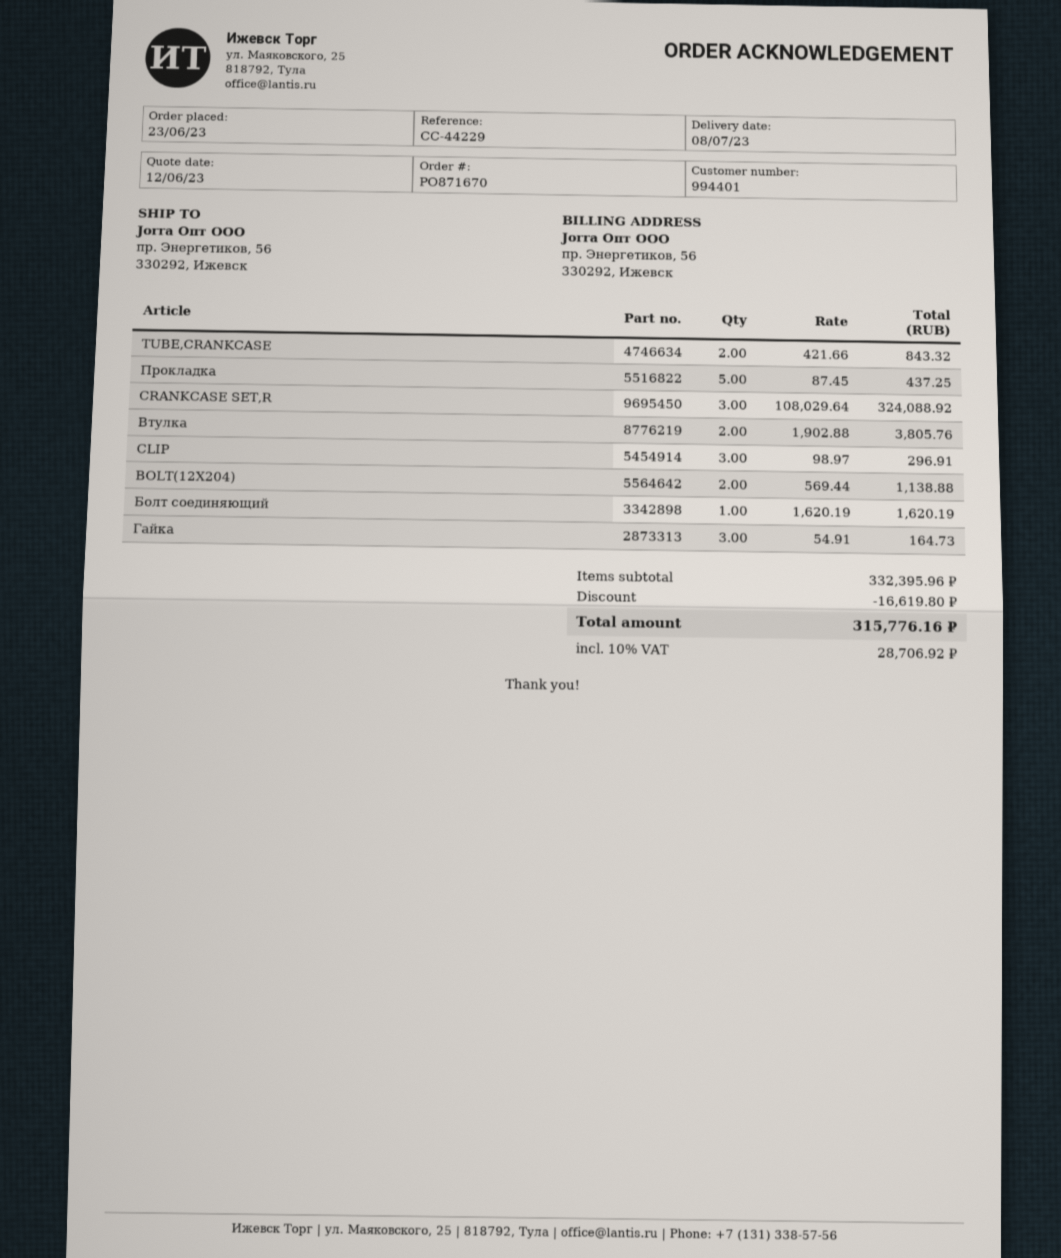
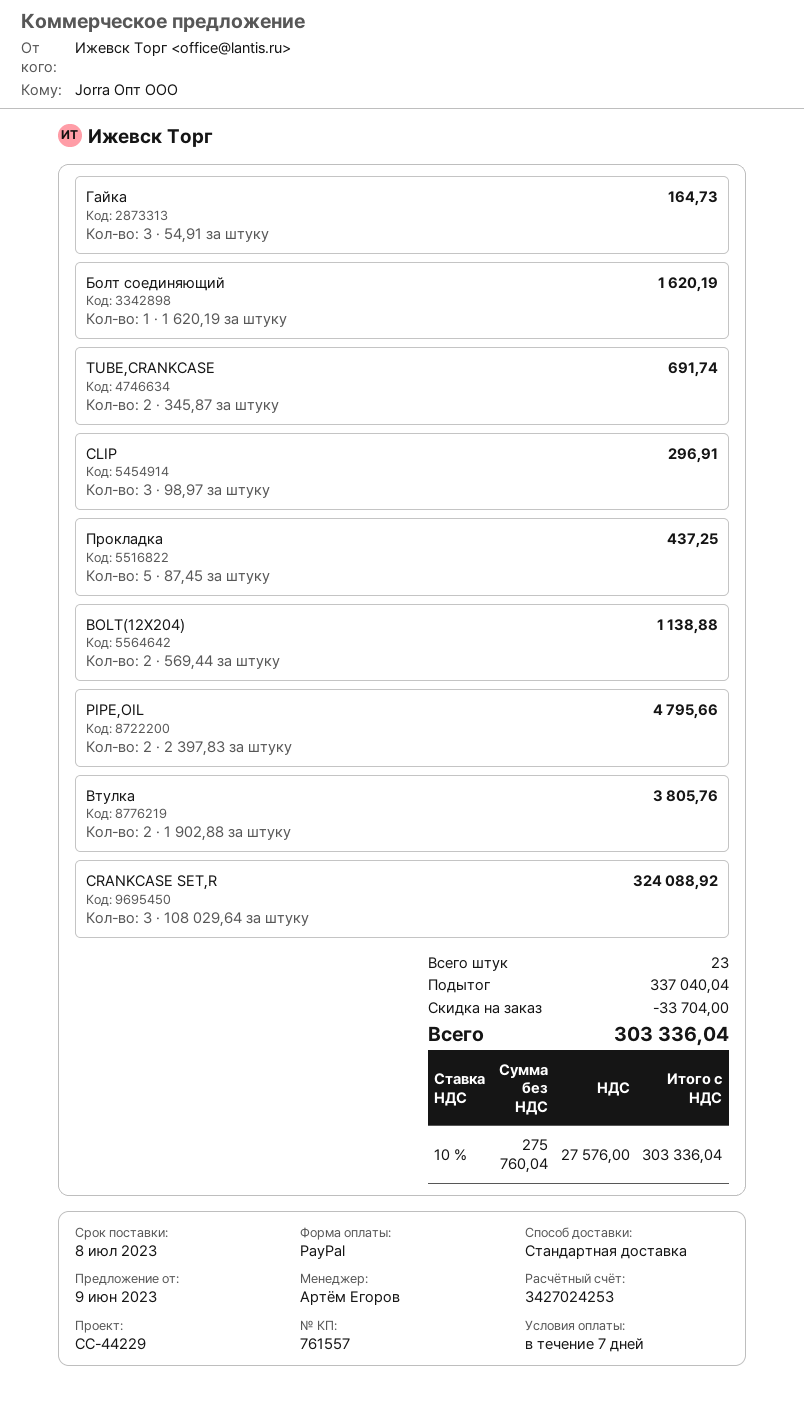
quote date: 2023-06-12 -> 2023-06-09
TUBE,CRANKCASE: 2 x 421.66 = 843.32 -> 2 x 345.87 = 691.74
PIPE,OIL: none -> 2 x 2397.83 = 4795.66
subtotal: 332395.96 -> 337040.04
discount: 16619.80 -> 33704.00
tax: 10% = 28706.92 -> 10% = 27576.00
total: 315776.16 -> 303336.04

